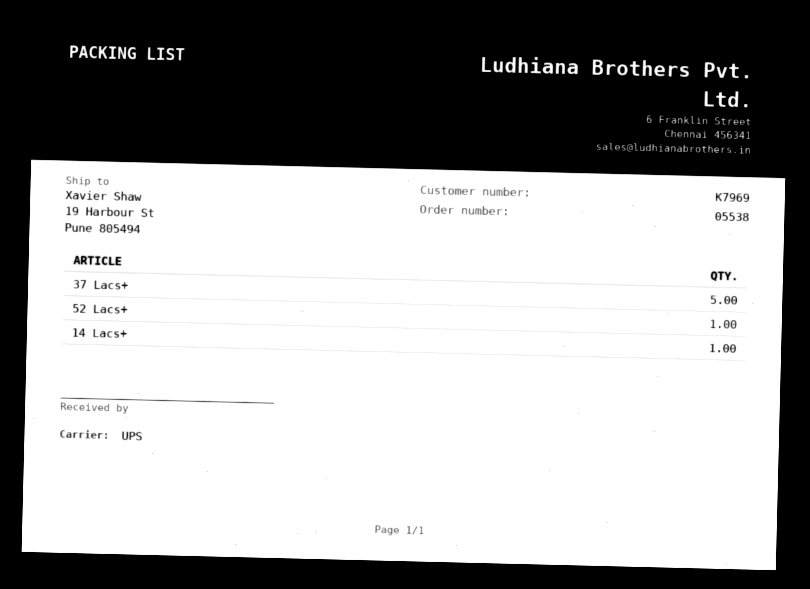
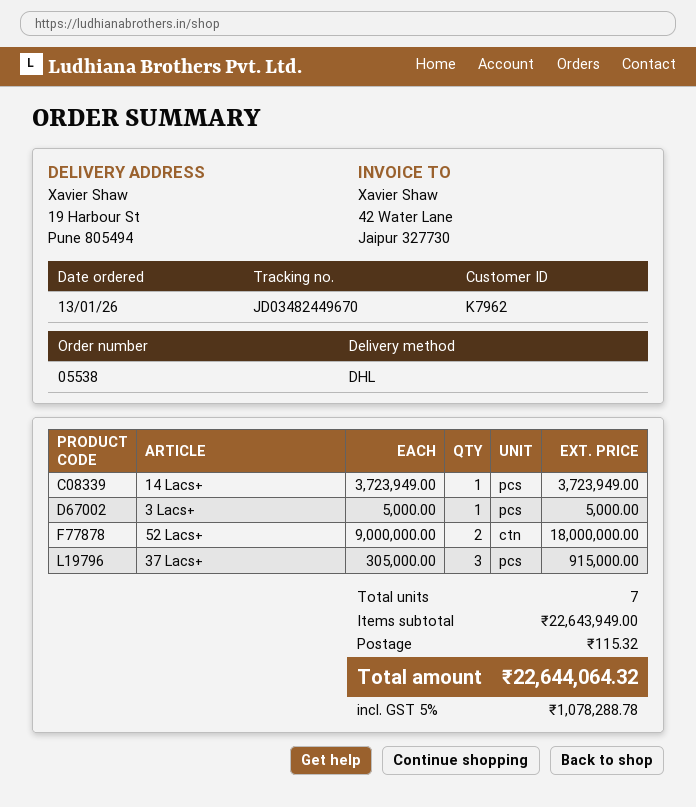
customer number: K7969 -> K7962
shipping method: UPS -> DHL
37 Lacs+: 5 -> 3
52 Lacs+: 1 -> 2
3 Lacs+: none -> 1

